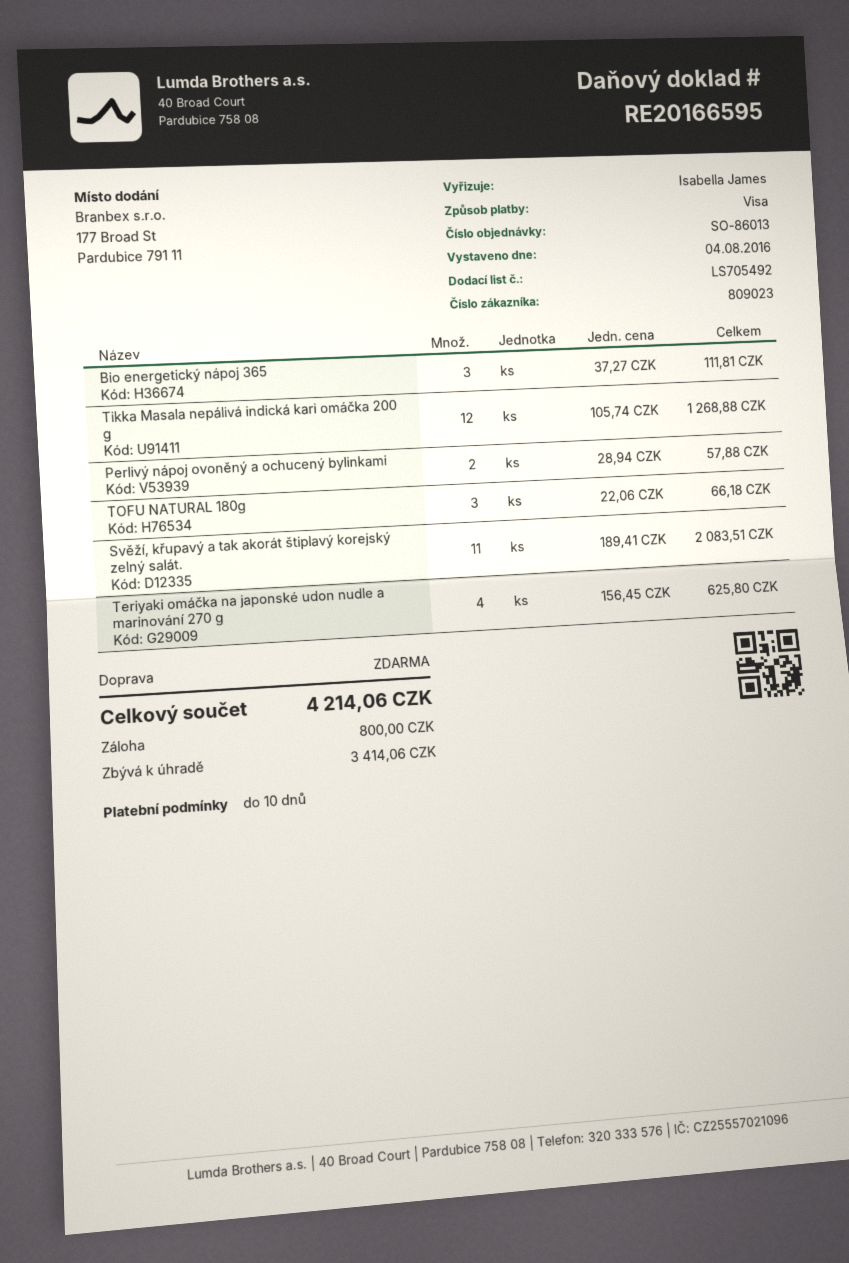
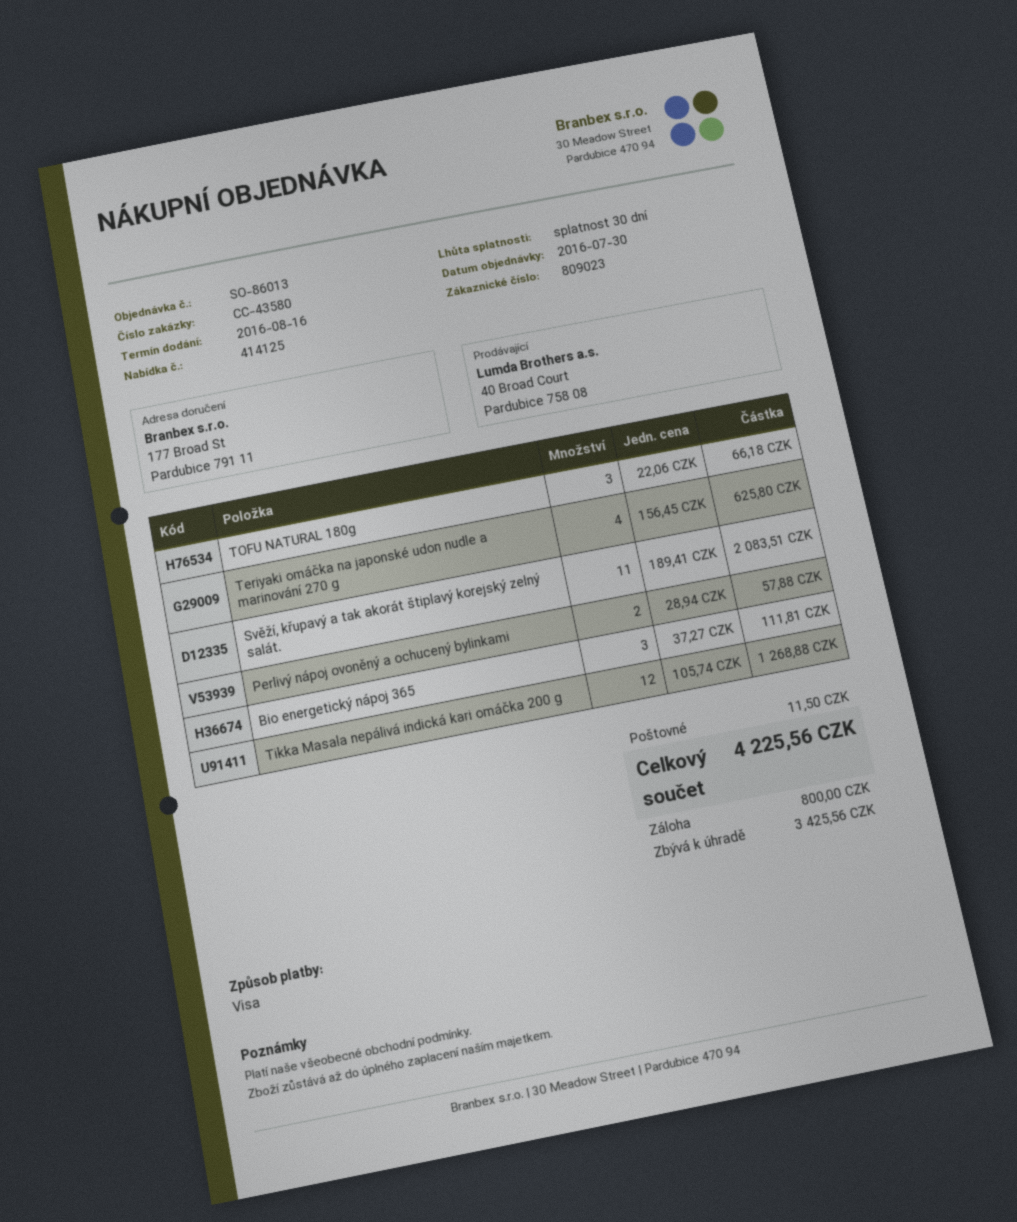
payment terms: 10 days -> 30 days
shipping: 0.00 -> 11.50
total: 4214.06 -> 4225.56
balance: 3414.06 -> 3425.56

